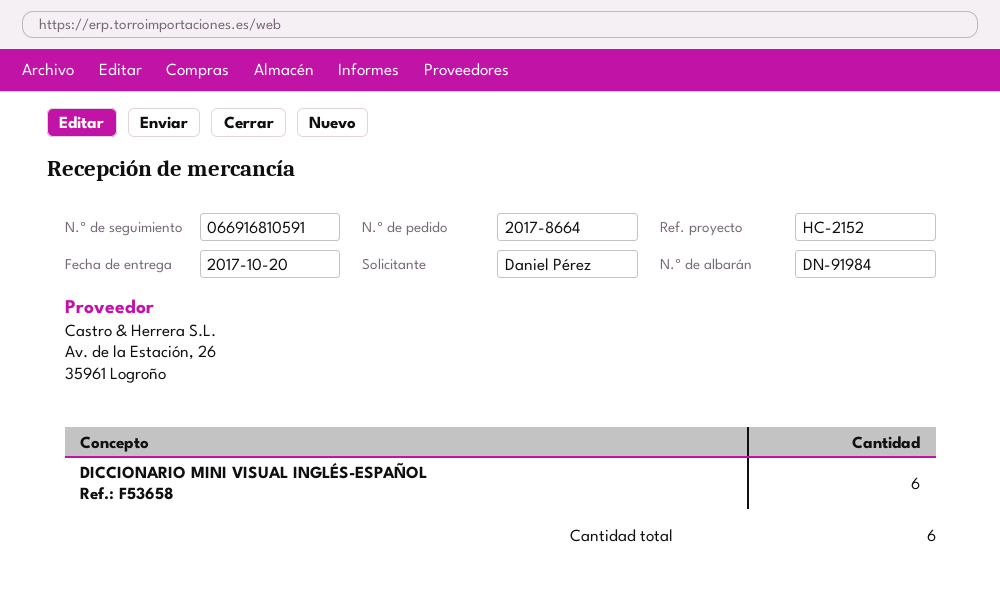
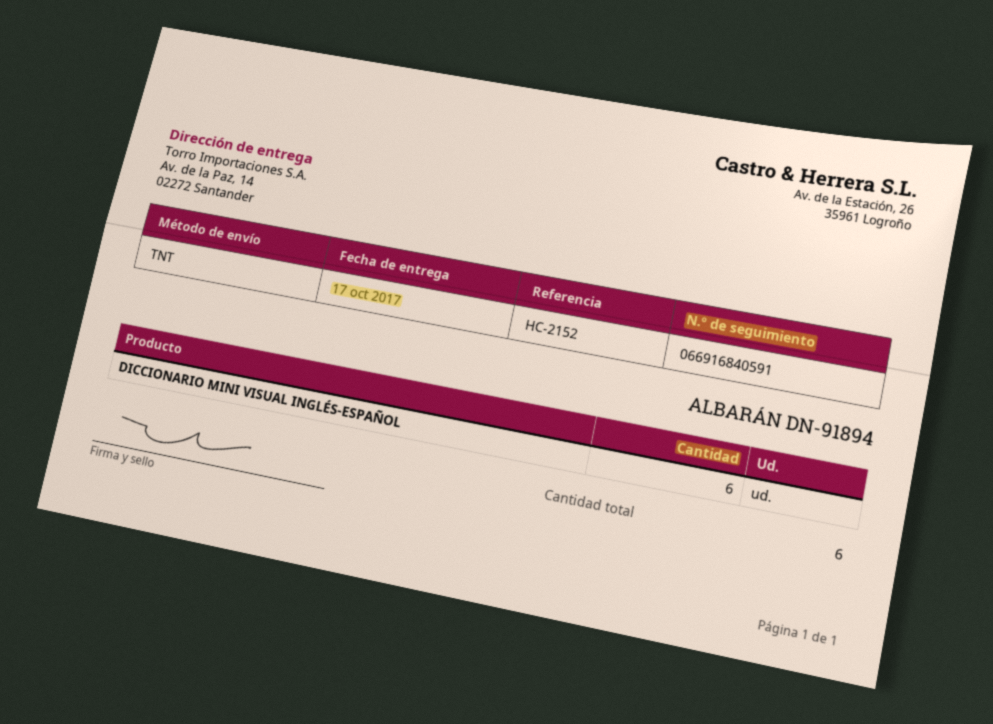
delivery note number: DN-91984 -> DN-91894
delivery date: 2017-10-20 -> 2017-10-17
tracking number: 066916810591 -> 066916840591

